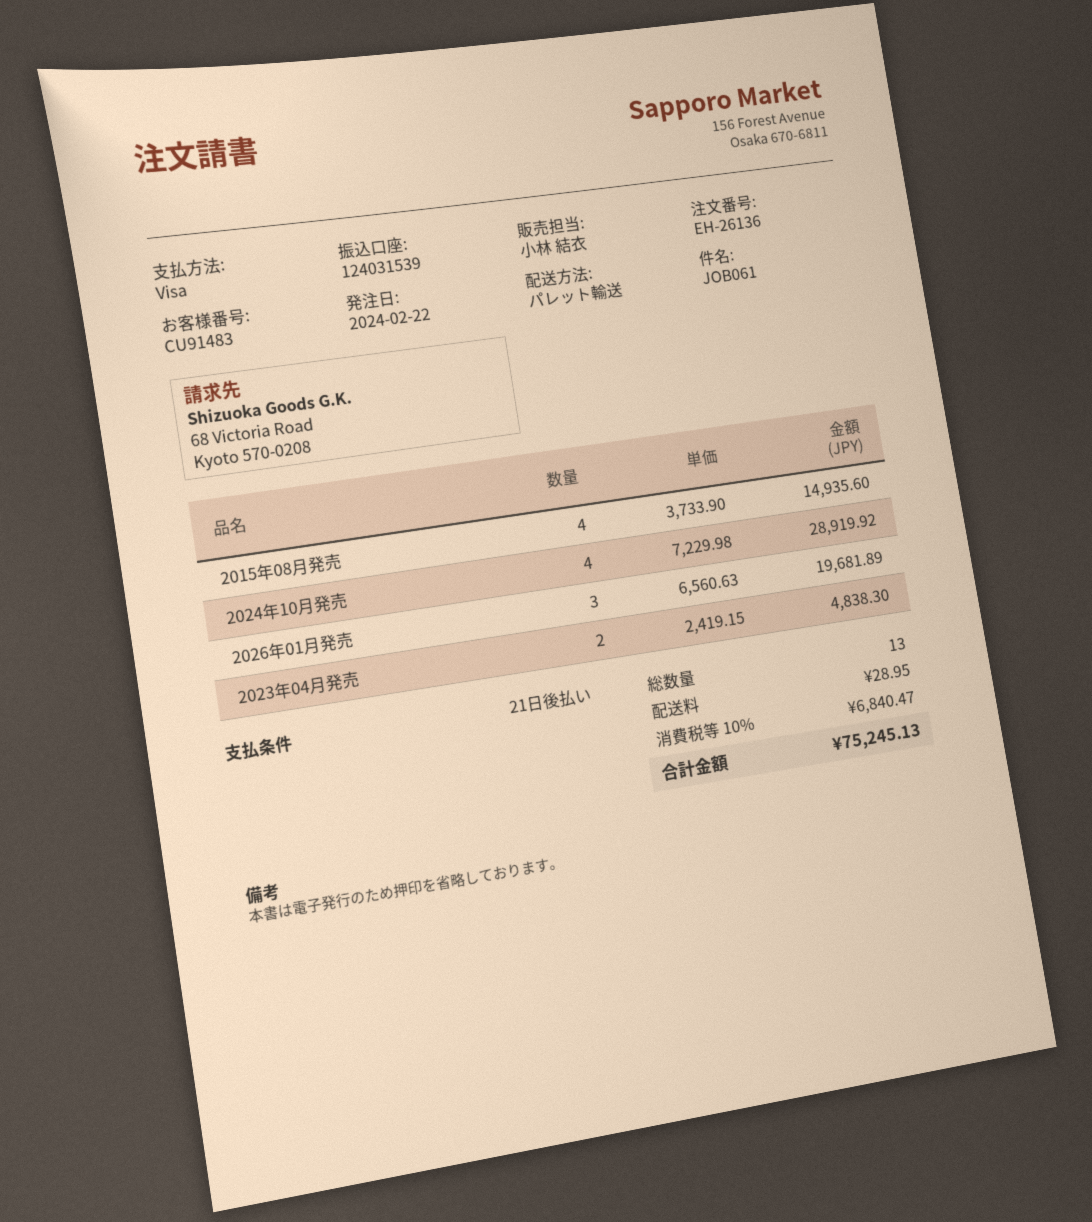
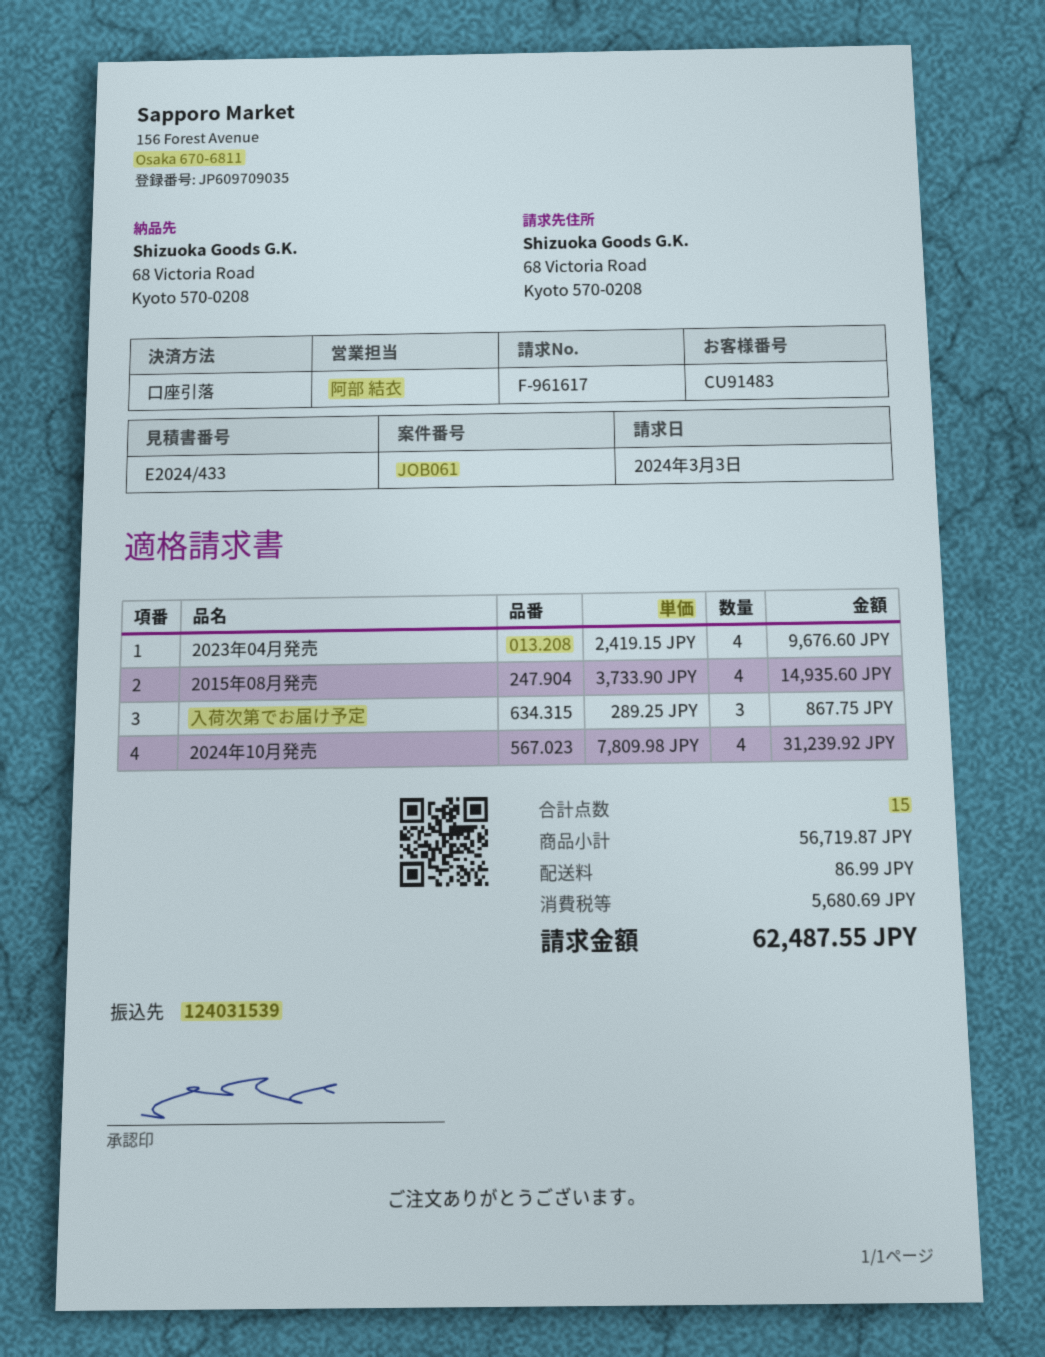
sales rep: 小林 結衣 -> 阿部 結衣
payment method: Visa -> direct debit
2024年10月発売: 4 x 7229.98 = 28919.92 -> 4 x 7809.98 = 31239.92
2026年01月発売: 3 x 6560.63 = 19681.89 -> none
2023年04月発売: 2 x 2419.15 = 4838.30 -> 4 x 2419.15 = 9676.60
入荷次第でお届け予定: none -> 3 x 289.25 = 867.75
total quantity: 13 -> 15
shipping: 28.95 -> 86.99
tax: 6840.47 -> 5680.69
total: 75245.13 -> 62487.55

